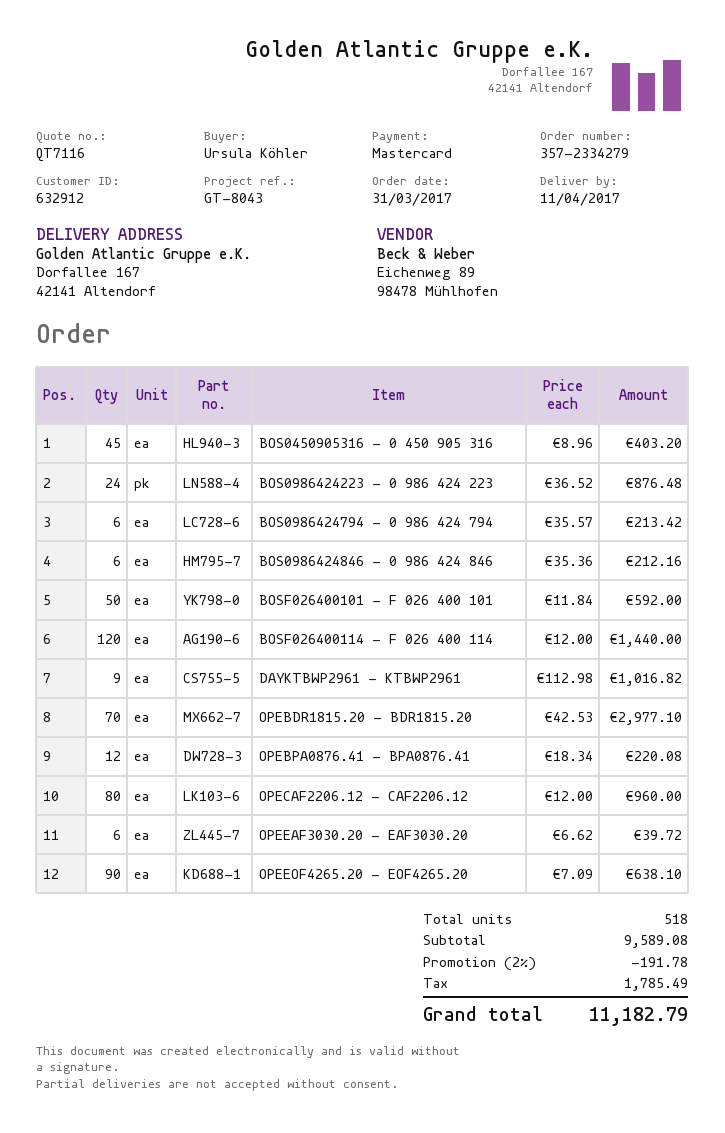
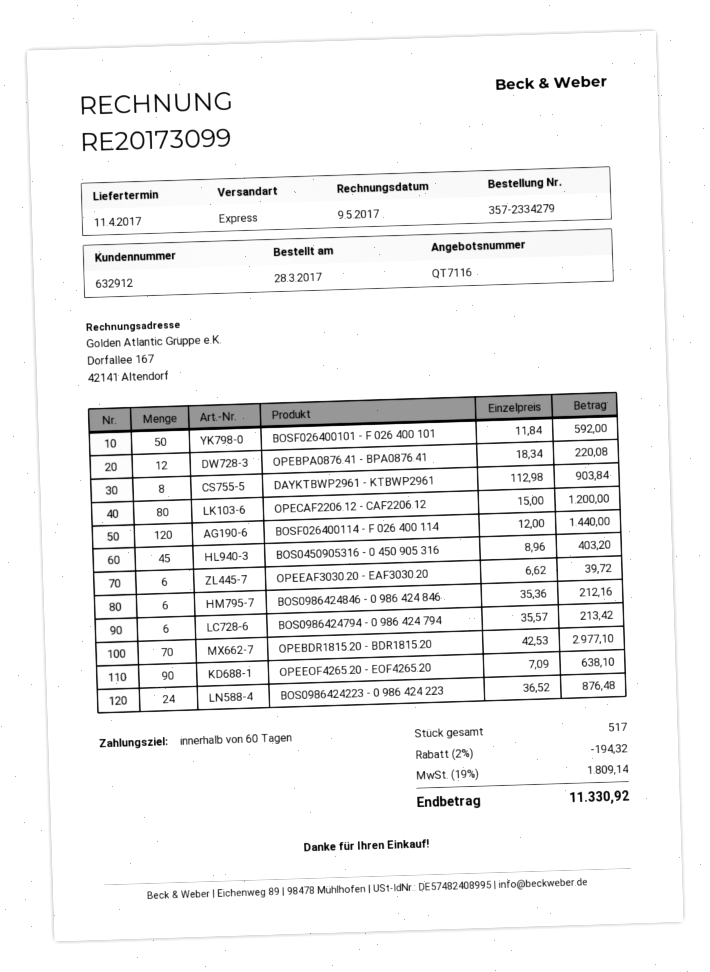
order date: 2017-03-31 -> 2017-03-28
DAYKTBWP2961 - KTBWP2961: 9 x 112.98 = 1016.82 -> 8 x 112.98 = 903.84
OPECAF2206.12 - CAF2206.12: 80 x 12.00 = 960.00 -> 80 x 15.00 = 1200.00
total quantity: 518 -> 517
discount: 2% = 191.78 -> 2% = 194.32
tax: 1785.49 -> 1809.14
total: 11182.79 -> 11330.92

